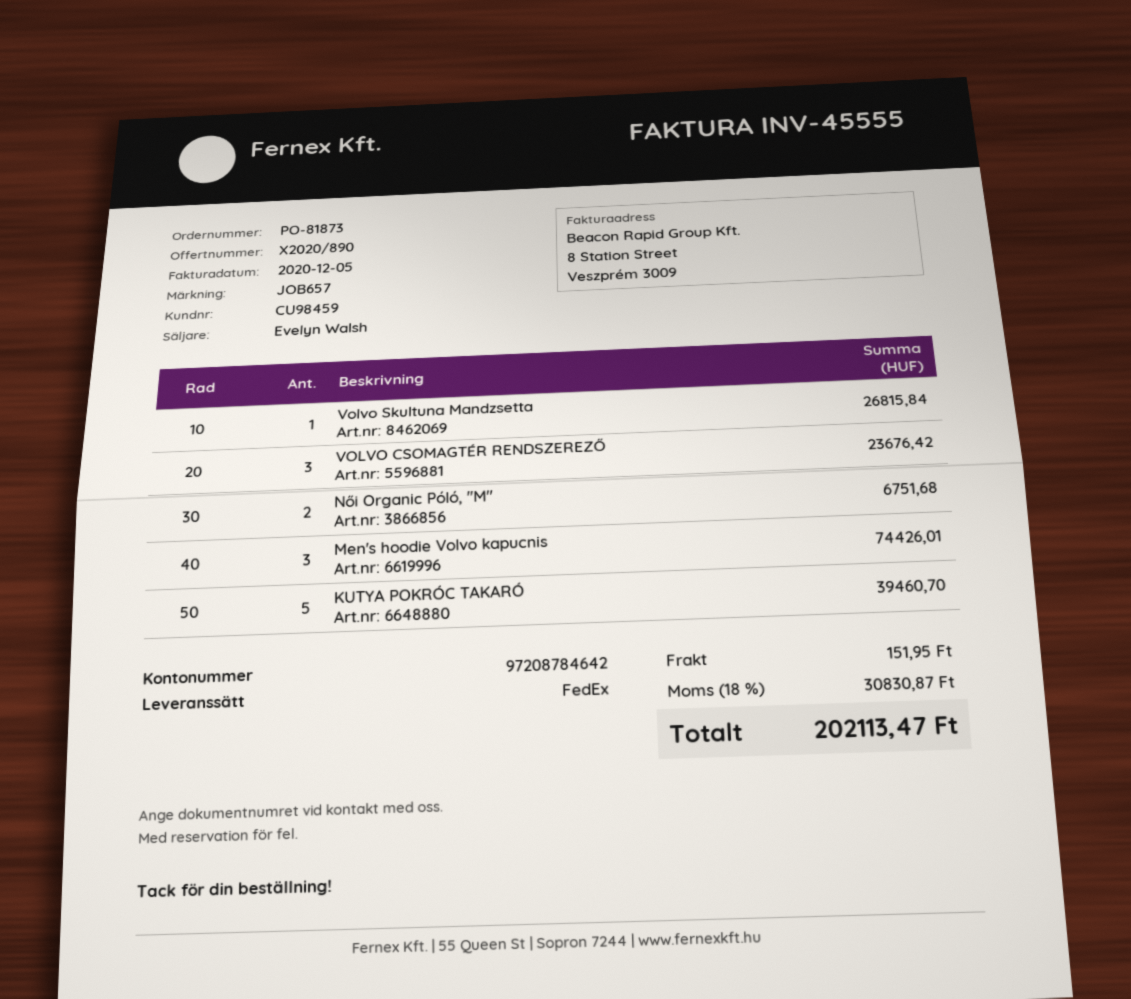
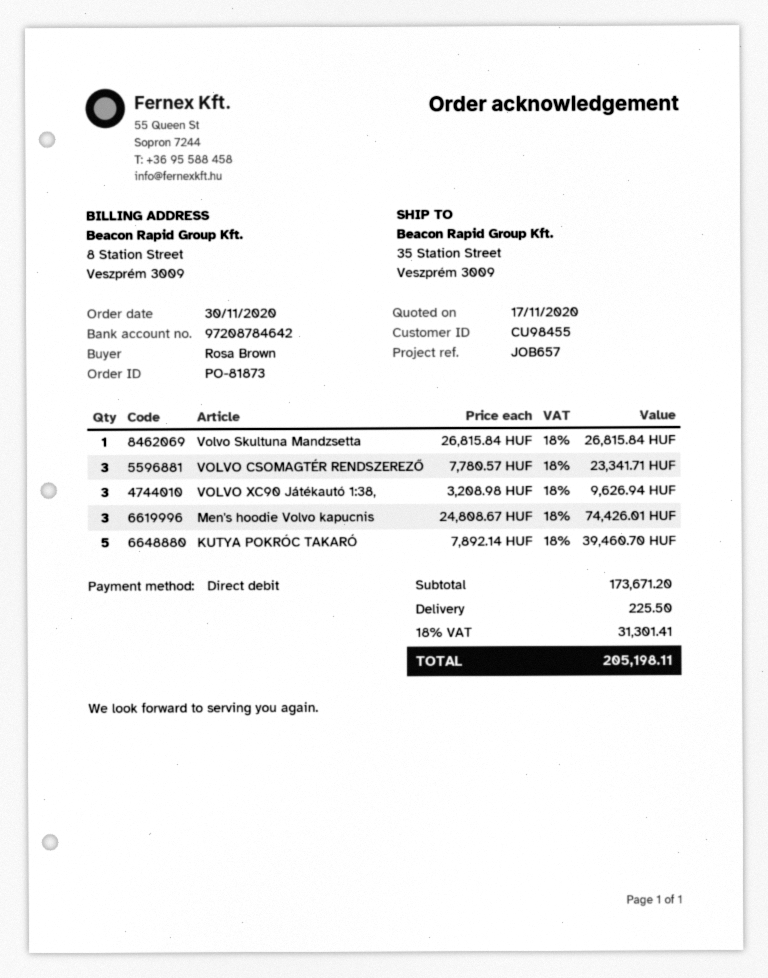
customer number: CU98459 -> CU98455
VOLVO CSOMAGTÉR RENDSZEREZŐ: 3 for 23676.42 -> 3 for 23341.71
Női Organic Póló, "M": 2 for 6751.68 -> none
VOLVO XC90 Játékautó 1:38,: none -> 3 for 9626.94
shipping: 151.95 -> 225.50
tax: 18% = 30830.87 -> 18% = 31301.41
total: 202113.47 -> 205198.11

